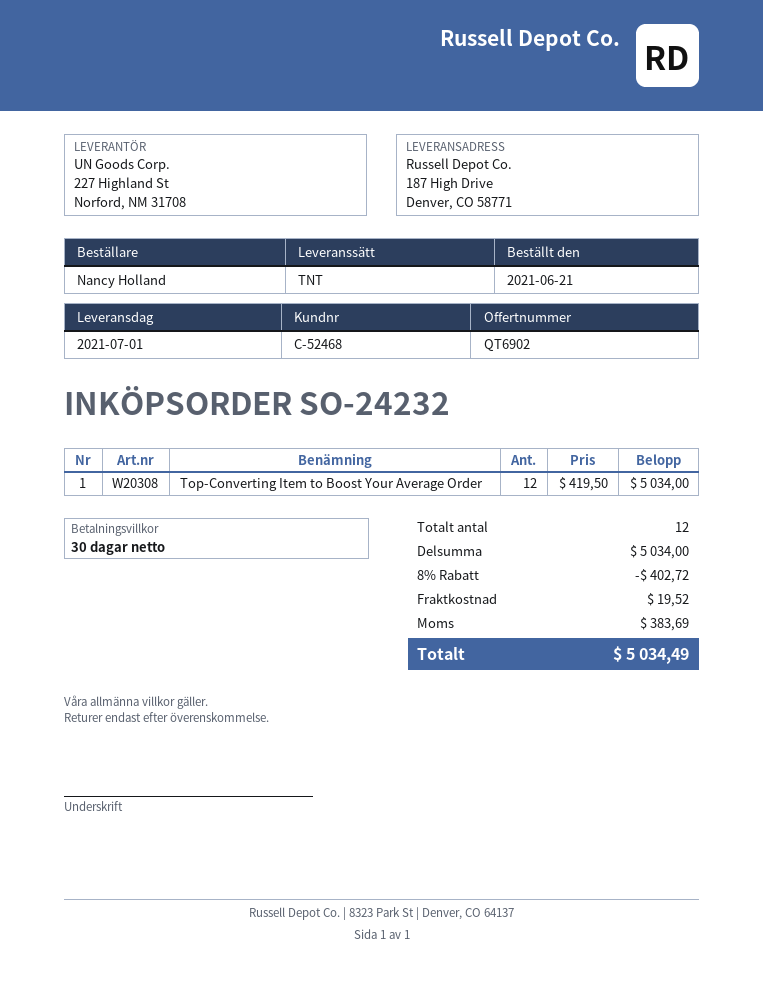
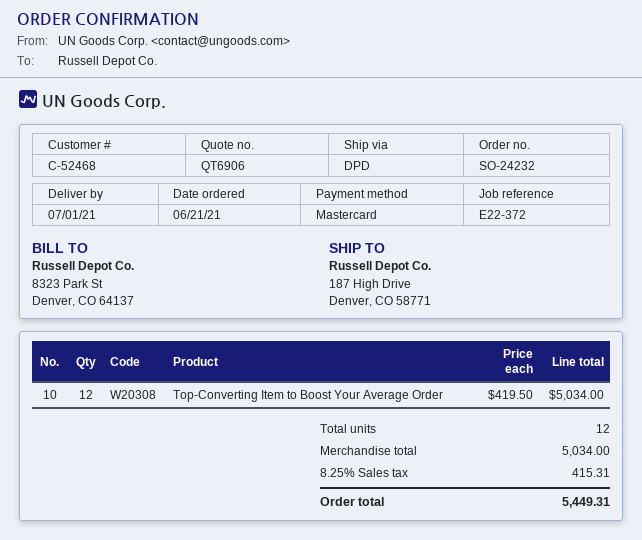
quote number: QT6902 -> QT6906
shipping method: TNT -> DPD
discount: 8% = 402.72 -> none
shipping: 19.52 -> none
tax: 383.69 -> 415.31
total: 5034.49 -> 5449.31

